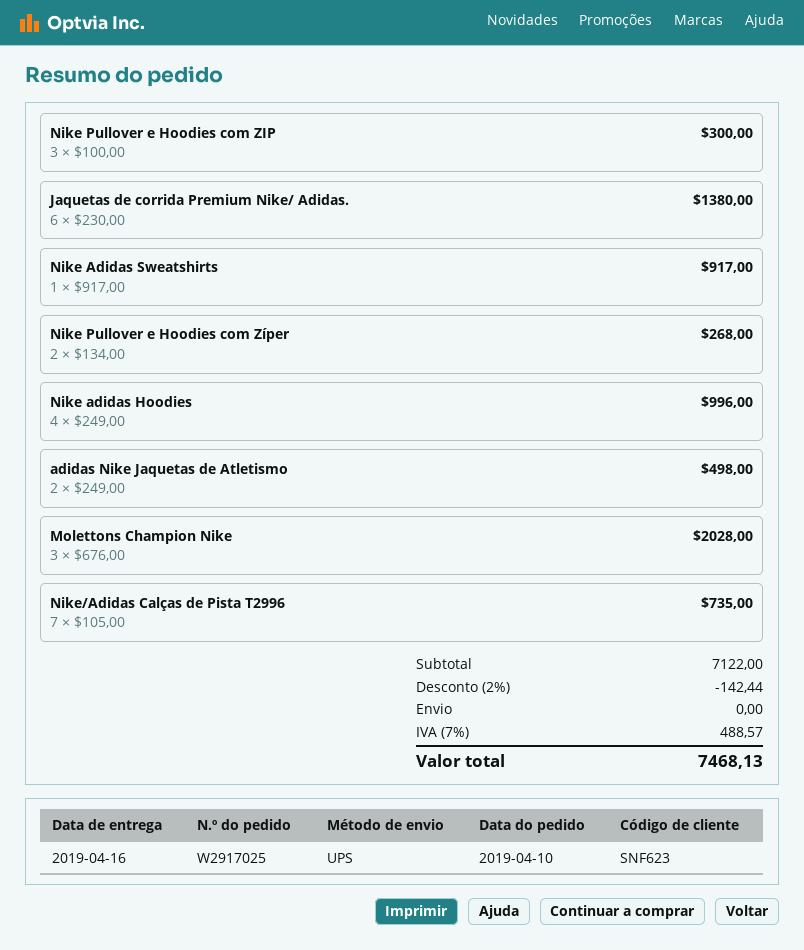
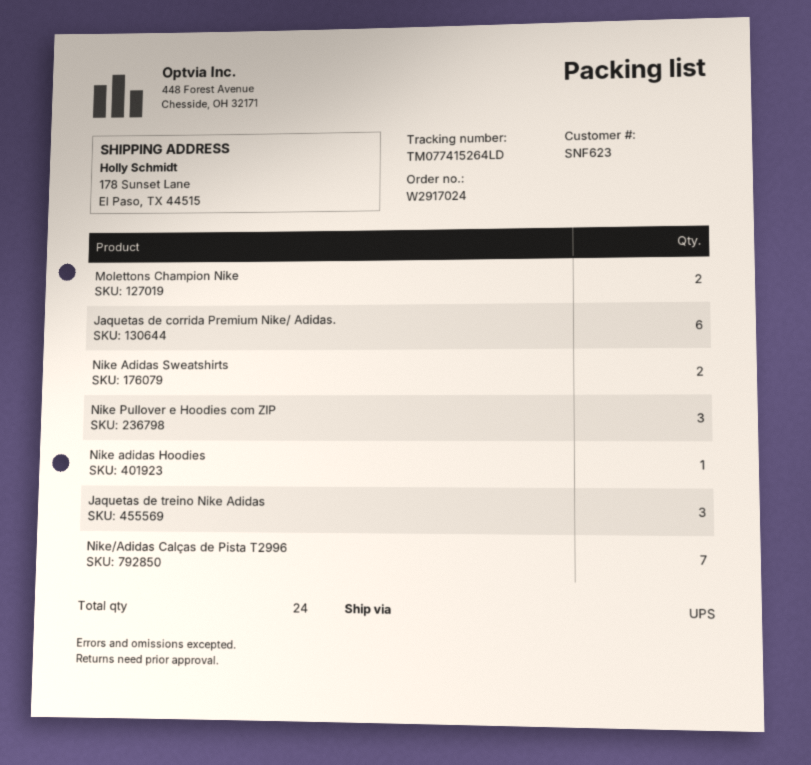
order number: W2917025 -> W2917024
Nike Adidas Sweatshirts: 1 -> 2
Nike Pullover e Hoodies com Zíper: 2 -> none
Nike adidas Hoodies: 4 -> 1
adidas Nike Jaquetas de Atletismo: 2 -> none
Molettons Champion Nike: 3 -> 2
Jaquetas de treino Nike Adidas: none -> 3

